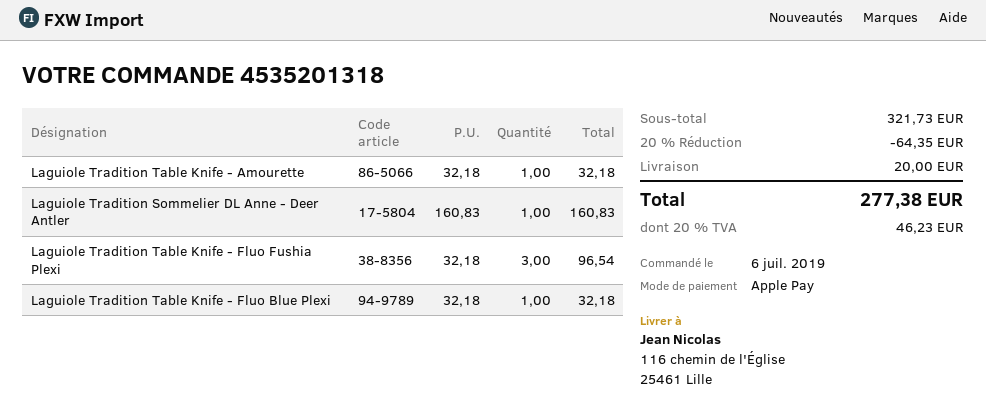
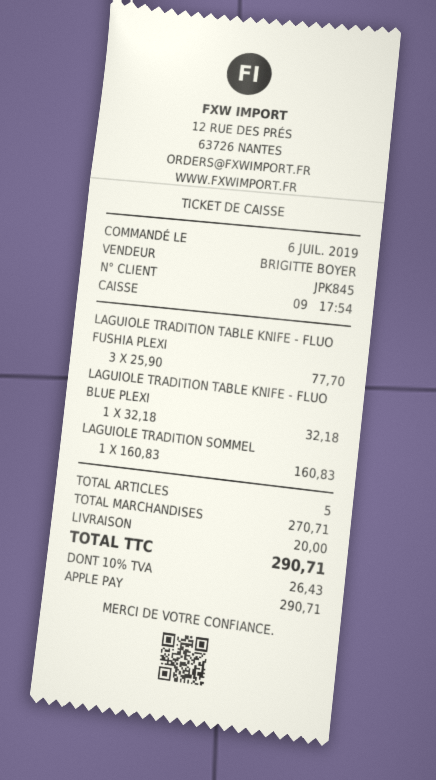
Laguiole Tradition Table Knife - Amourette: 1 x 32.18 = 32.18 -> none
Laguiole Tradition Table Knife - Fluo Fushia Plexi: 3 x 32.18 = 96.54 -> 3 x 25.90 = 77.70
subtotal: 321.73 -> 270.71
discount: 20% = 64.35 -> none
tax: 20% = 46.23 -> 10% = 26.43
total: 277.38 -> 290.71

